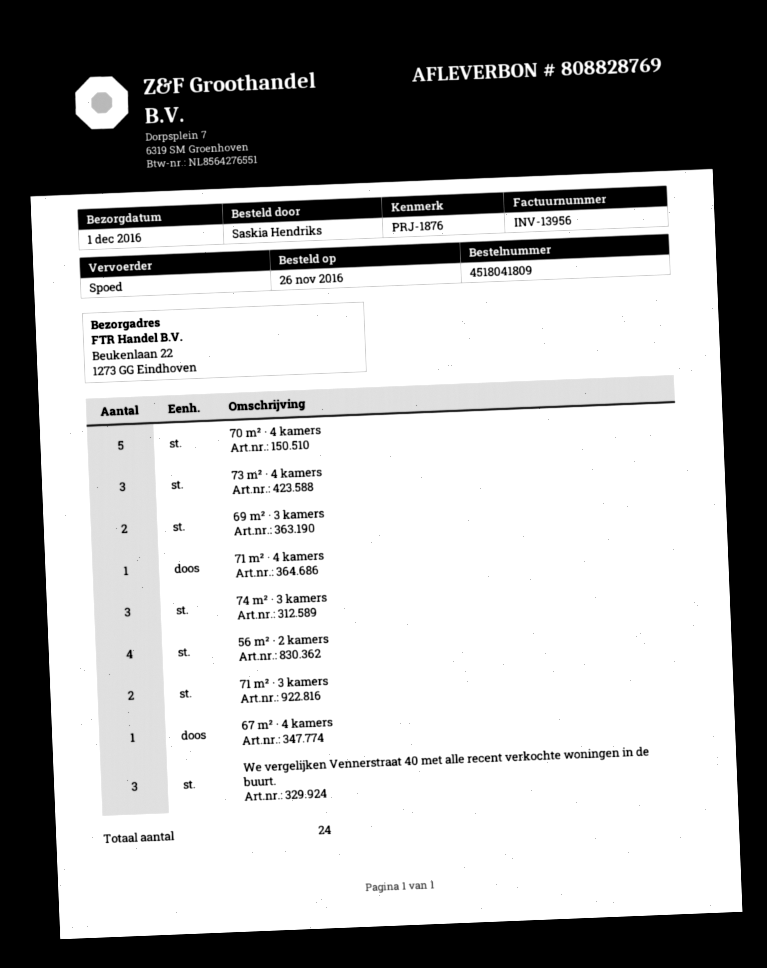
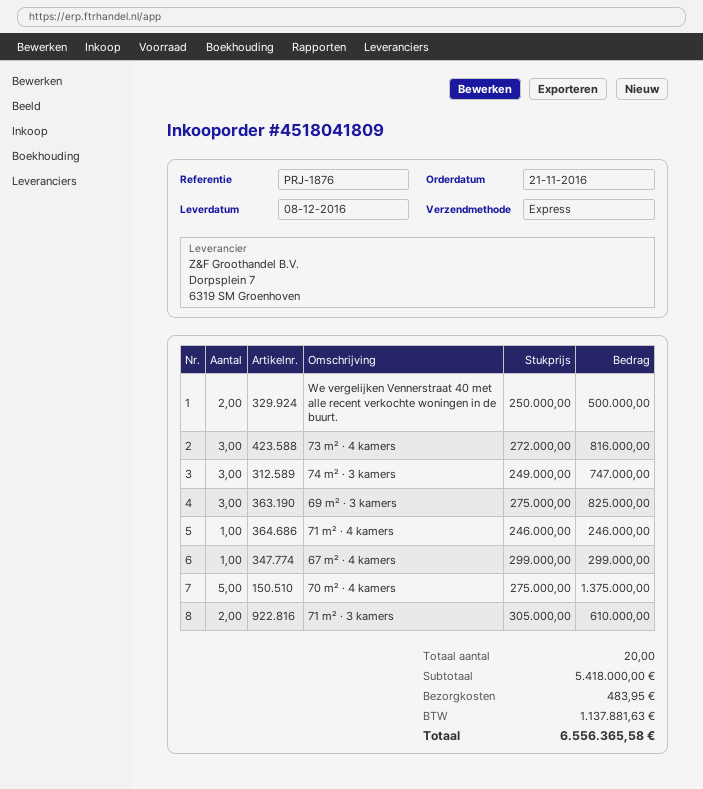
order date: 2016-11-26 -> 2016-11-21
delivery date: 2016-12-01 -> 2016-12-08
69 m² · 3 kamers: 2 -> 3
56 m² · 2 kamers: 4 -> none
We vergelijken Vennerstraat 40 met alle recent verkochte woningen in de buurt.: 3 -> 2
total quantity: 24 -> 20

